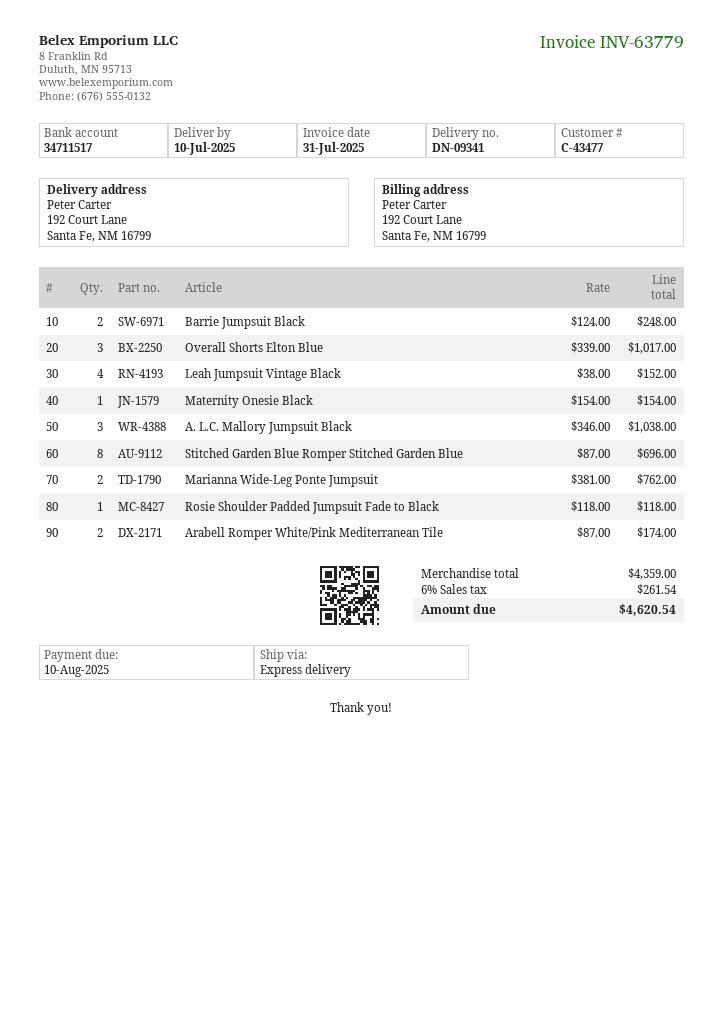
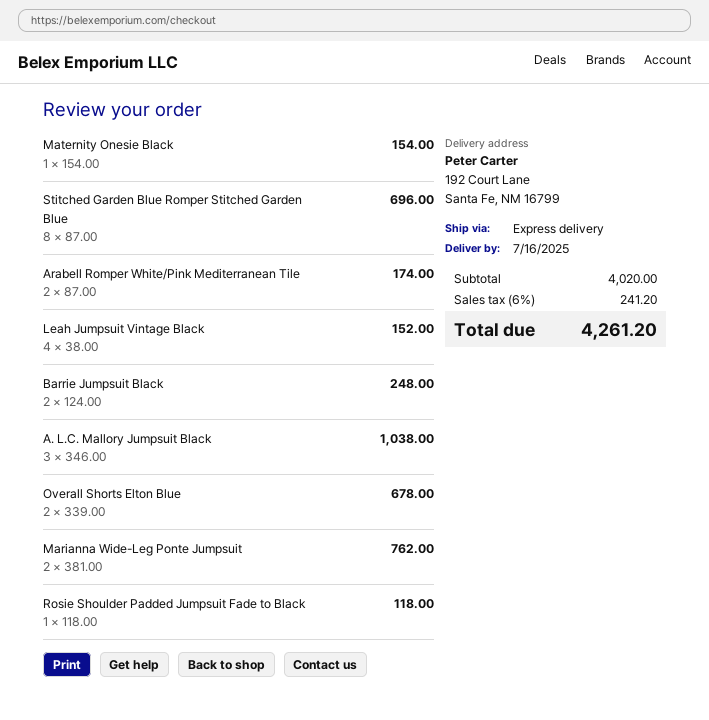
delivery date: 2025-07-10 -> 2025-07-16
Overall Shorts Elton Blue: 3 x 339.00 = 1017.00 -> 2 x 339.00 = 678.00
subtotal: 4359.00 -> 4020.00
tax: 6% = 261.54 -> 6% = 241.20
total: 4620.54 -> 4261.20

